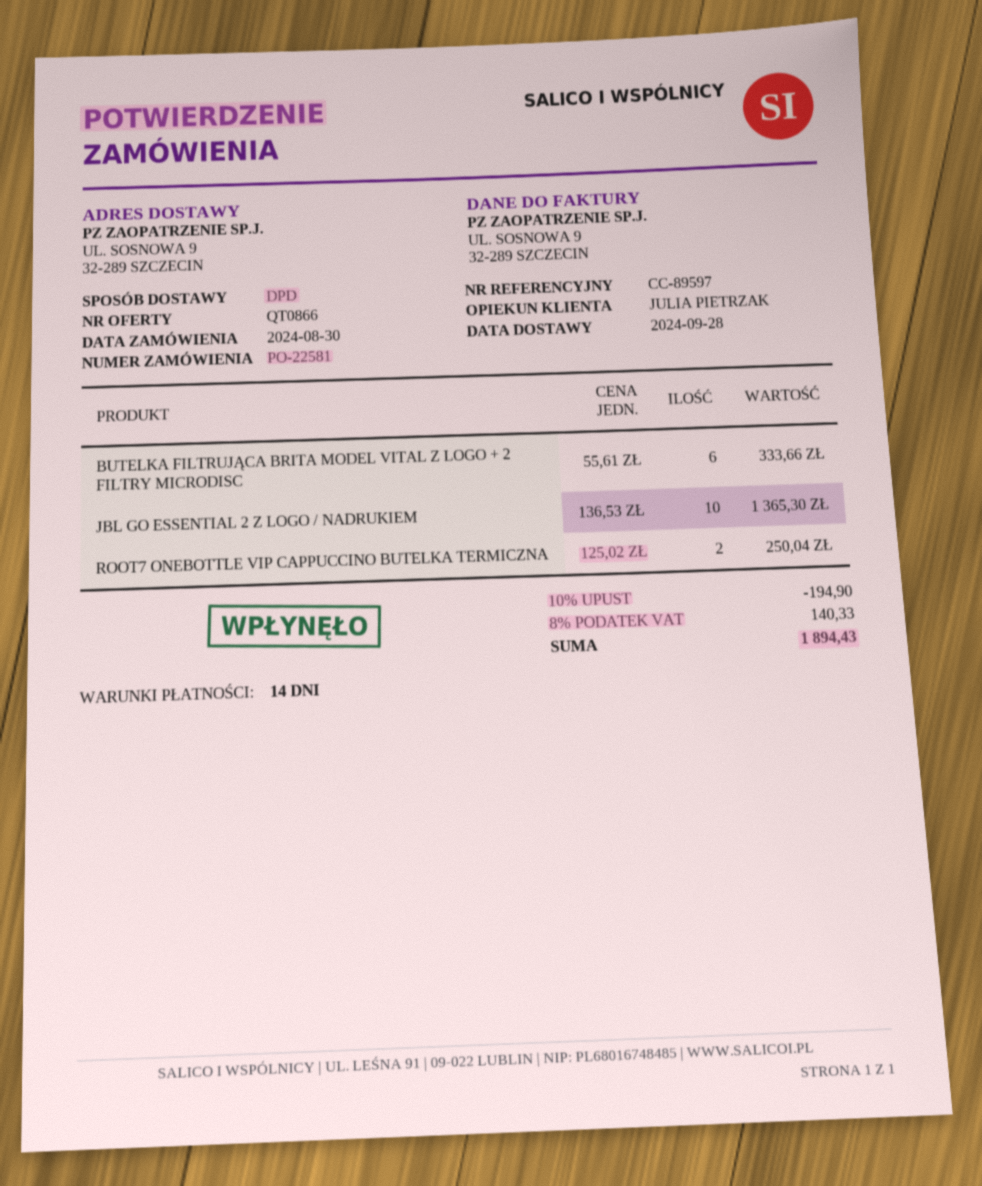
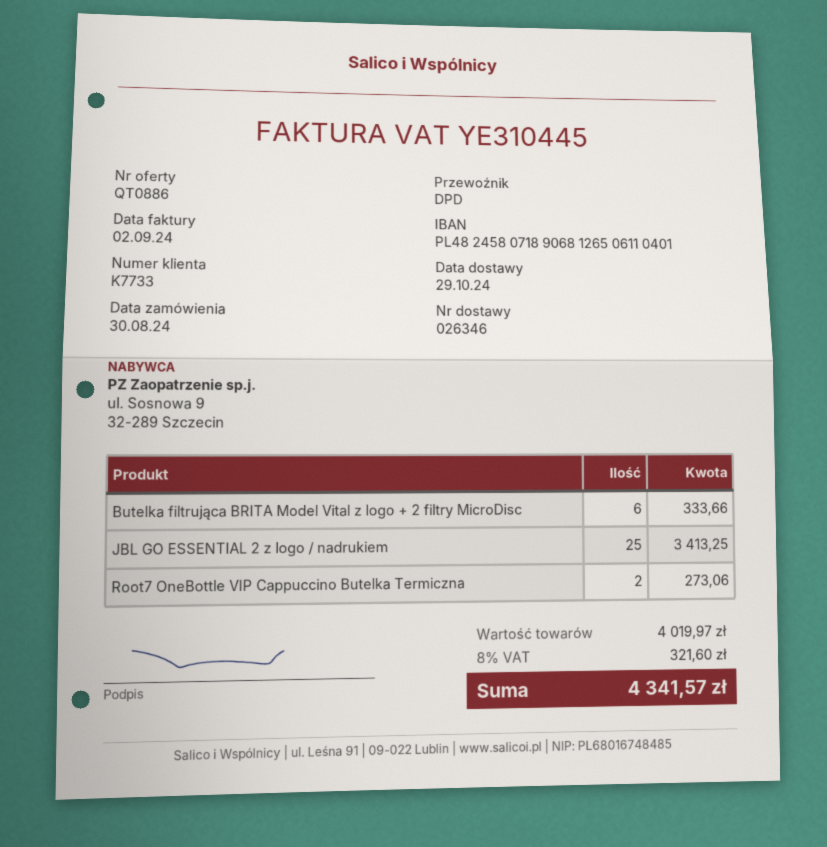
quote number: QT0866 -> QT0886
delivery date: 2024-09-28 -> 2024-10-29
JBL GO ESSENTIAL 2 Z LOGO / NADRUKIEM: 10 for 1365.30 -> 25 for 3413.25
ROOT7 ONEBOTTLE VIP CAPPUCCINO BUTELKA TERMICZNA: 2 for 250.04 -> 2 for 273.06
discount: 10% = 194.90 -> none
tax: 8% = 140.33 -> 8% = 321.60
total: 1894.43 -> 4341.57

